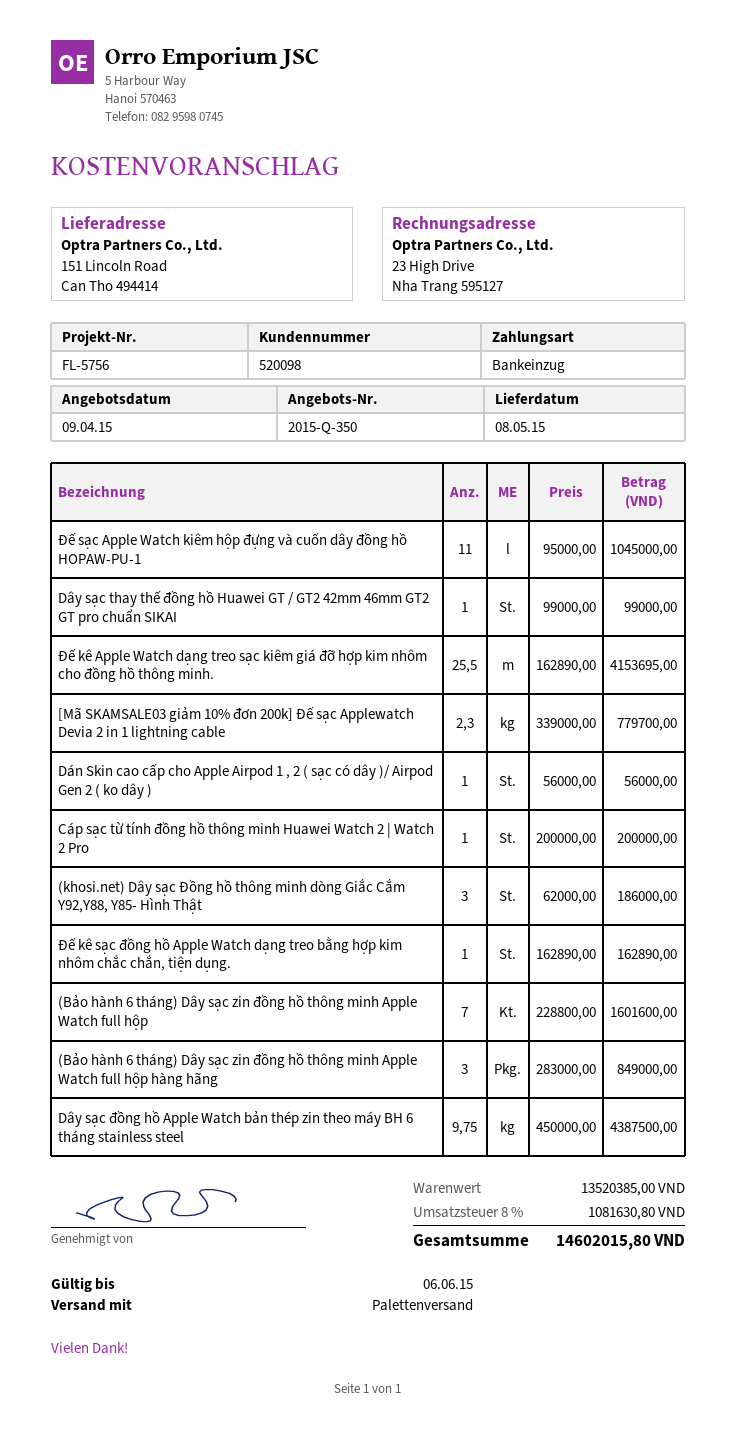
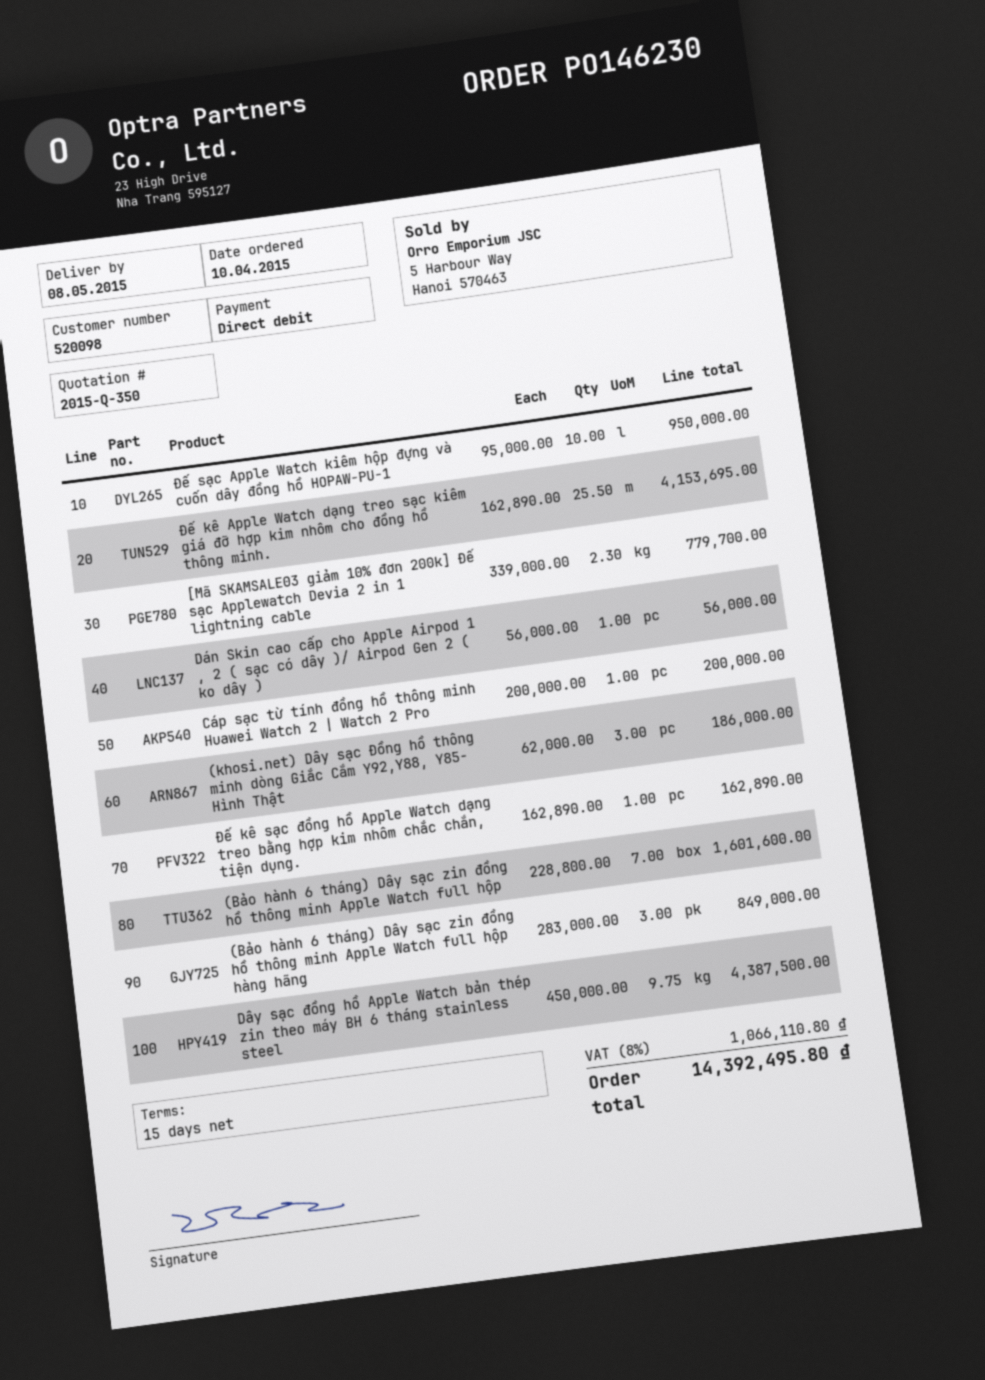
Đế sạc Apple Watch kiêm hộp đựng và cuốn dây đồng hồ HOPAW-PU-1: 11 x 95000.00 = 1045000.00 -> 10 x 95000.00 = 950000.00
Dây sạc thay thế đồng hồ Huawei GT / GT2 42mm 46mm GT2 GT pro chuẩn SIKAI: 1 x 99000.00 = 99000.00 -> none
tax: 8% = 1081630.80 -> 8% = 1066110.80
total: 14602015.80 -> 14392495.80

